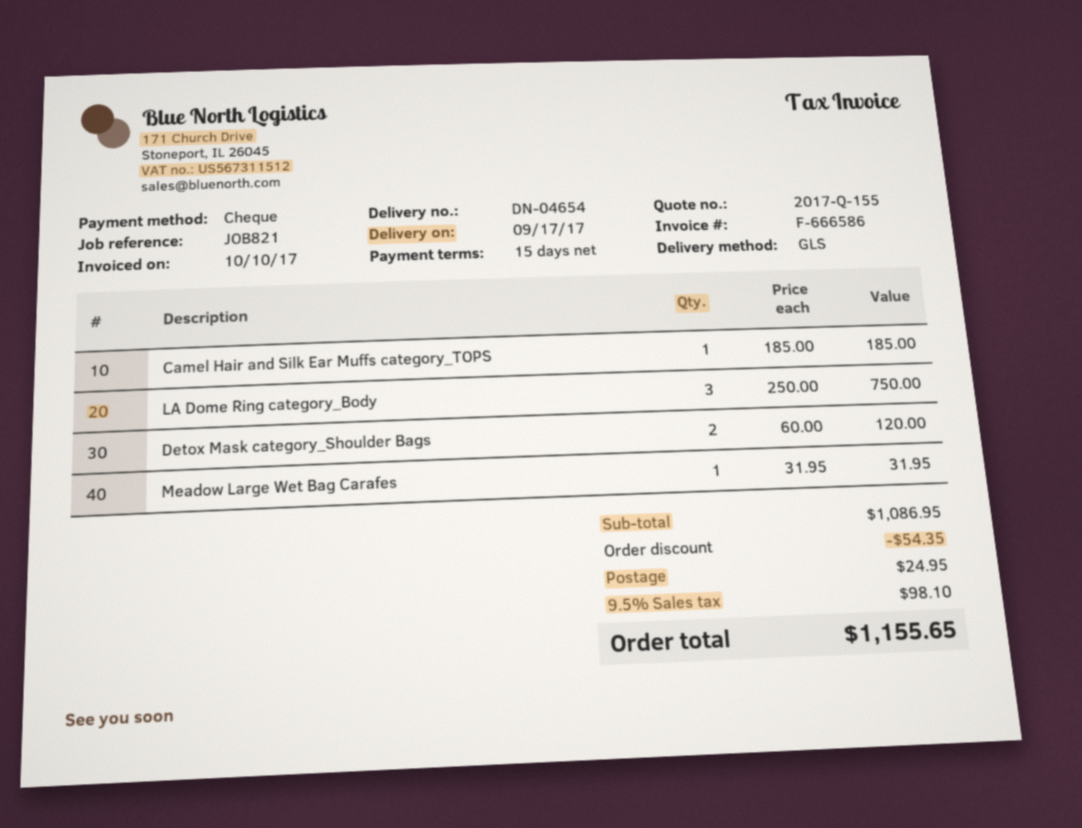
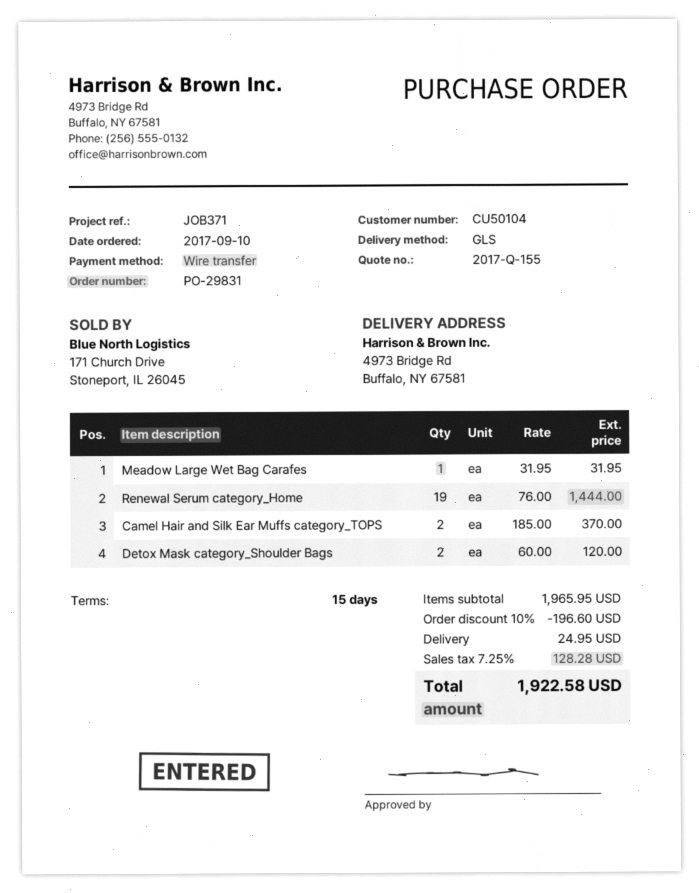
reference: JOB821 -> JOB371
payment method: cheque -> bank transfer
Camel Hair and Silk Ear Muffs category_TOPS: 1 x 185.00 = 185.00 -> 2 x 185.00 = 370.00
LA Dome Ring category_Body: 3 x 250.00 = 750.00 -> none
Renewal Serum category_Home: none -> 19 x 76.00 = 1444.00
subtotal: 1086.95 -> 1965.95
discount: 54.35 -> 196.60
tax: 9.5% = 98.10 -> 7.25% = 128.28
total: 1155.65 -> 1922.58

